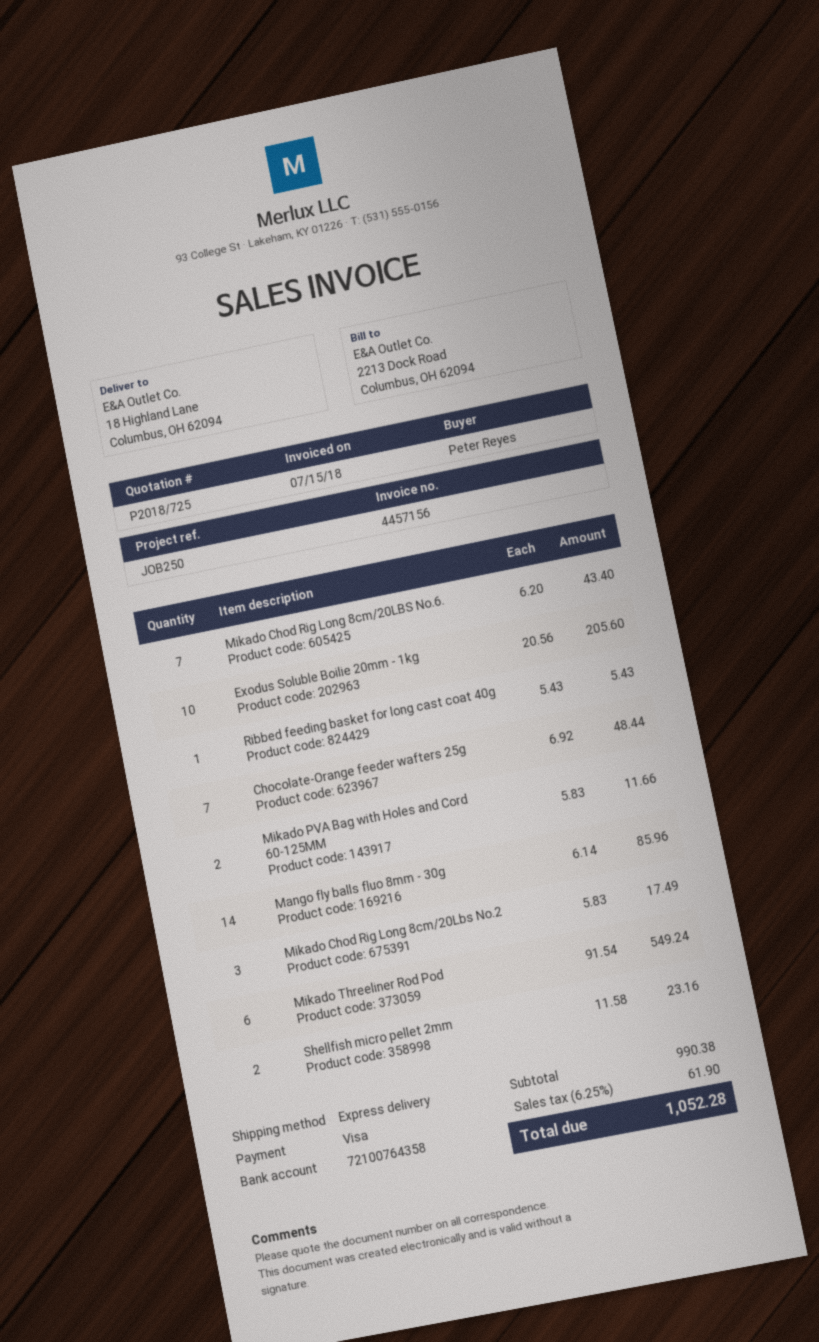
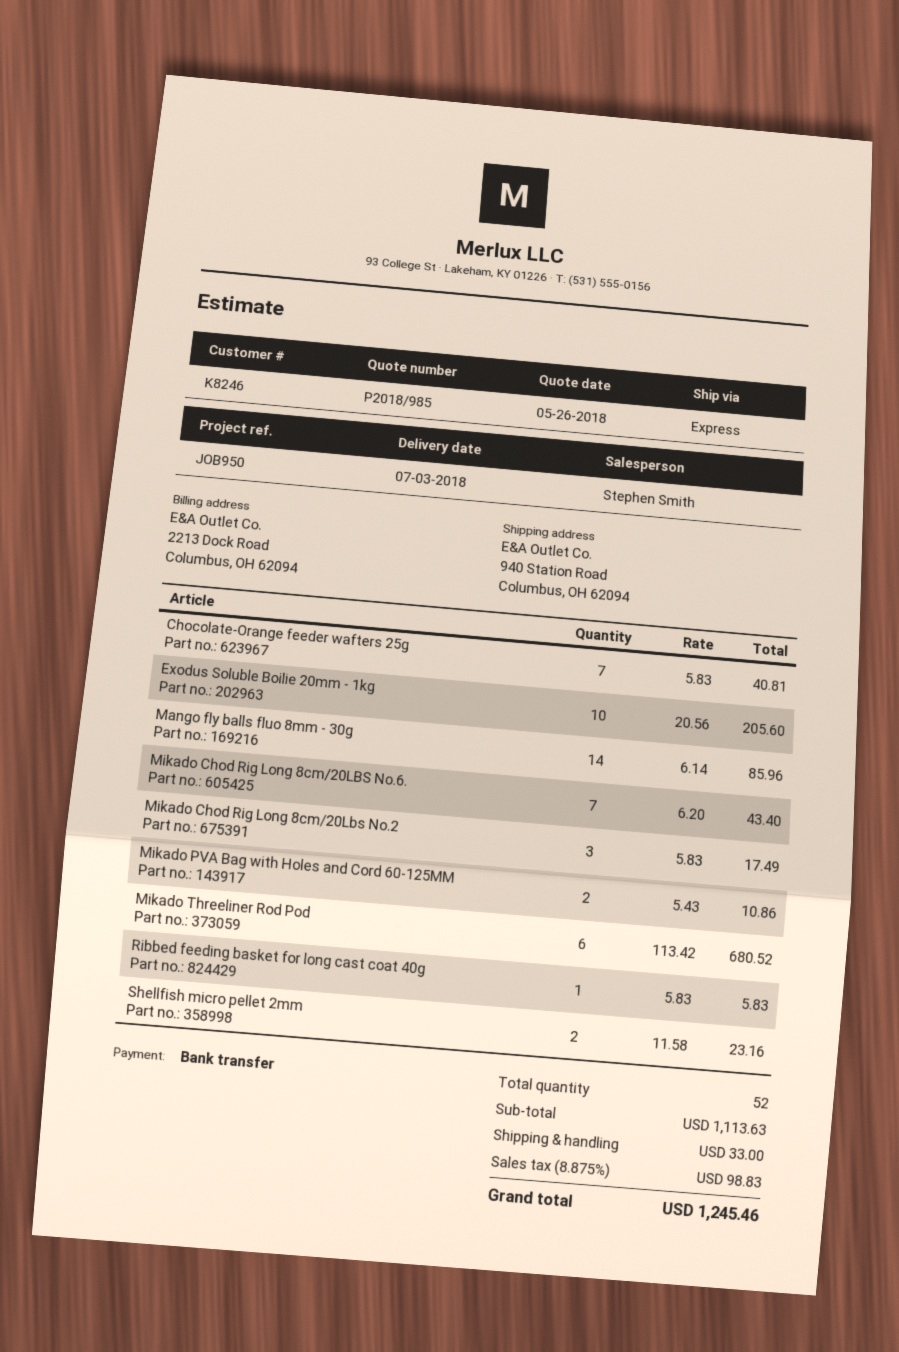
quote number: P2018/725 -> P2018/985
reference: JOB250 -> JOB950
payment method: Visa -> bank transfer
ship to: 18 Highland Lane, Columbus, OH 62094 -> 940 Station Road, Columbus, OH 62094
Ribbed feeding basket for long cast coat 40g: 1 x 5.43 = 5.43 -> 1 x 5.83 = 5.83
Chocolate-Orange feeder wafters 25g: 7 x 6.92 = 48.44 -> 7 x 5.83 = 40.81
Mikado PVA Bag with Holes and Cord 60-125MM: 2 x 5.83 = 11.66 -> 2 x 5.43 = 10.86
Mikado Threeliner Rod Pod: 6 x 91.54 = 549.24 -> 6 x 113.42 = 680.52
subtotal: 990.38 -> 1113.63
shipping: none -> 33.00
tax: 6.25% = 61.90 -> 8.875% = 98.83
total: 1052.28 -> 1245.46

